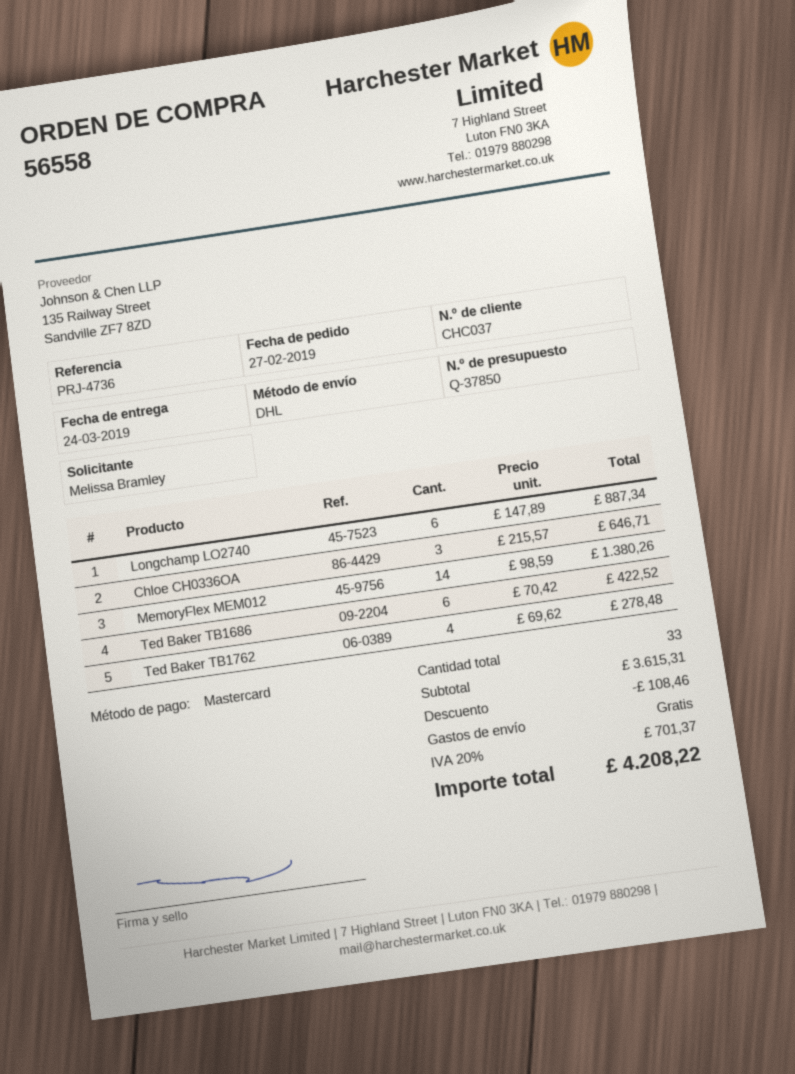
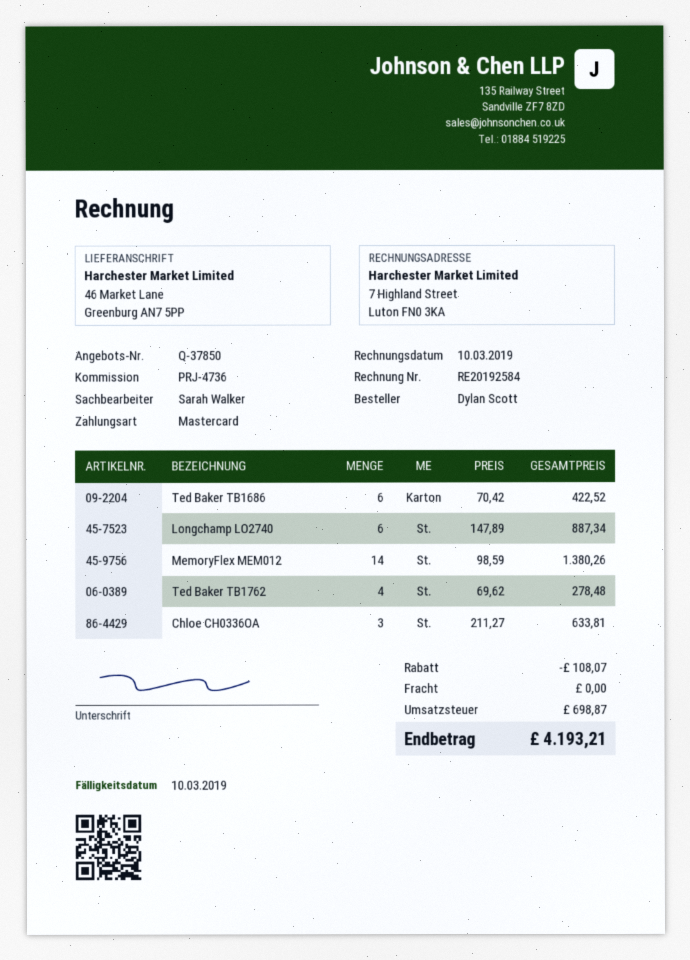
ordered by: Melissa Bramley -> Dylan Scott
Chloe CH0336OA: 3 x 215.57 = 646.71 -> 3 x 211.27 = 633.81
discount: 108.46 -> 108.07
tax: 701.37 -> 698.87
total: 4208.22 -> 4193.21

